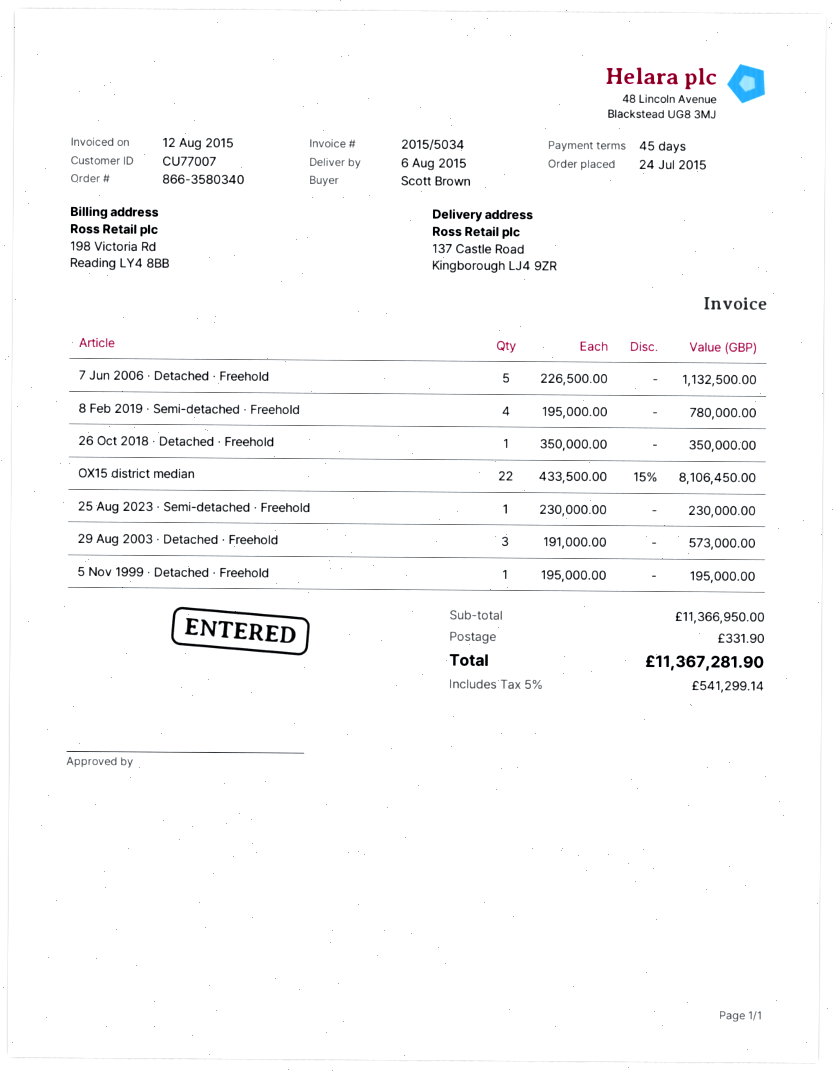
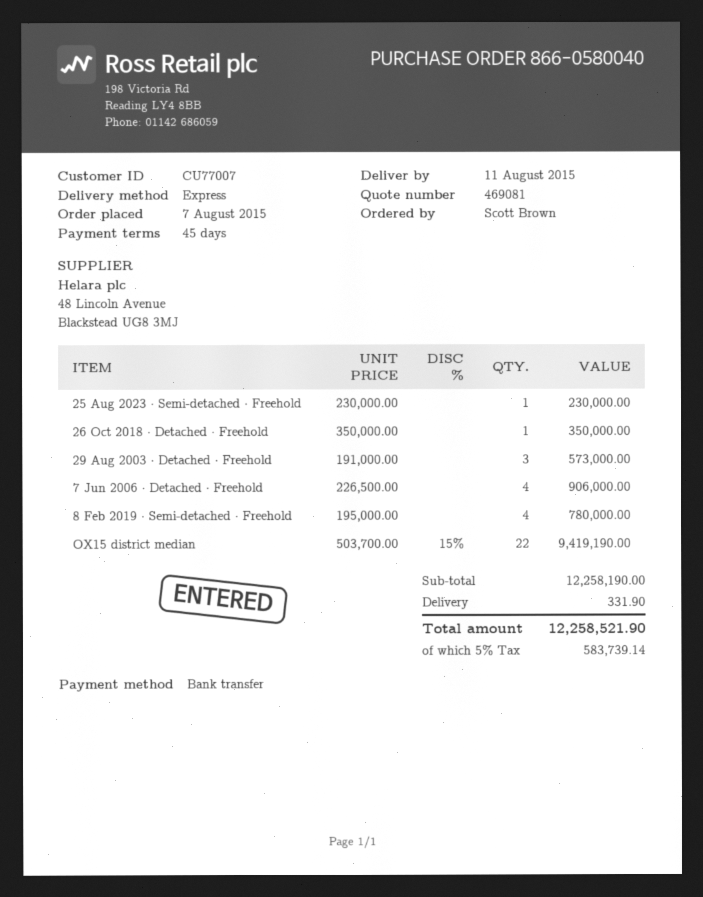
order number: 866-3580340 -> 866-0580040
order date: 2015-07-24 -> 2015-08-07
delivery date: 2015-08-06 -> 2015-08-11
7 Jun 2006 · Detached · Freehold: 5 x 226500.00 = 1132500.00 -> 4 x 226500.00 = 906000.00
OX15 district median: 22 x 433500.00 - 15% = 8106450.00 -> 22 x 503700.00 - 15% = 9419190.00
5 Nov 1999 · Detached · Freehold: 1 x 195000.00 = 195000.00 -> none
subtotal: 11366950.00 -> 12258190.00
tax: 5% = 541299.14 -> 5% = 583739.14
total: 11367281.90 -> 12258521.90

